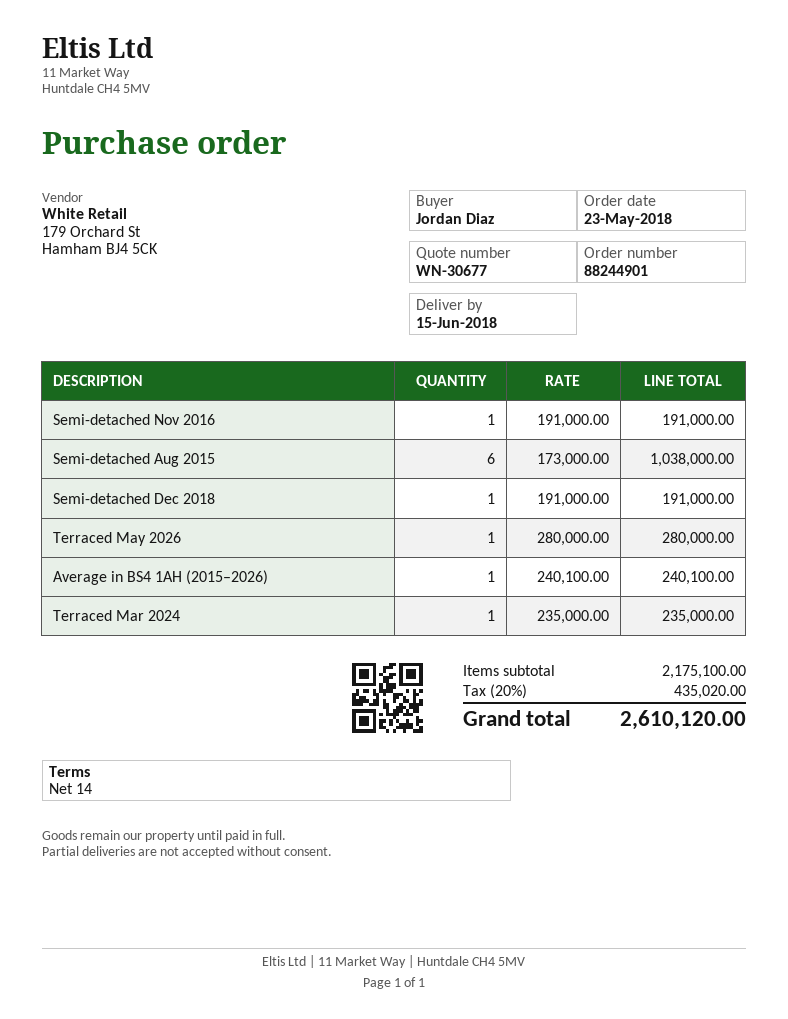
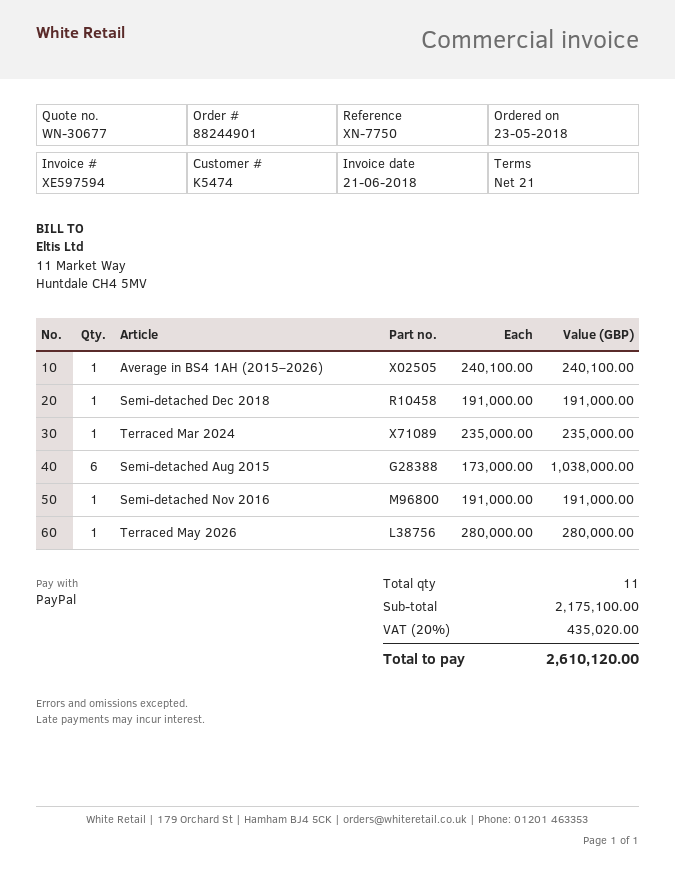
payment terms: 14 days -> 21 days

